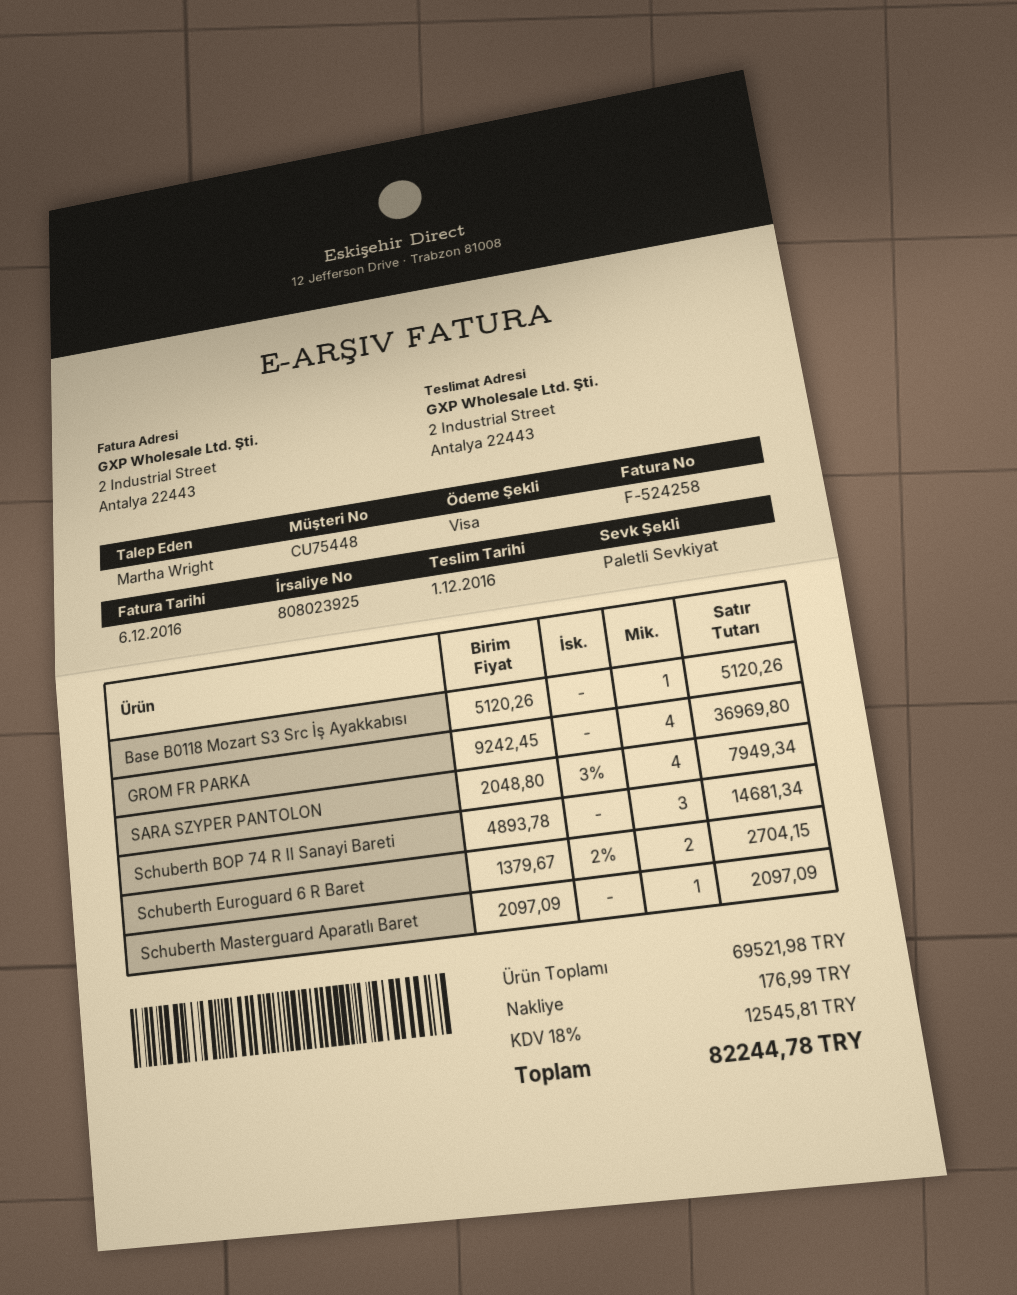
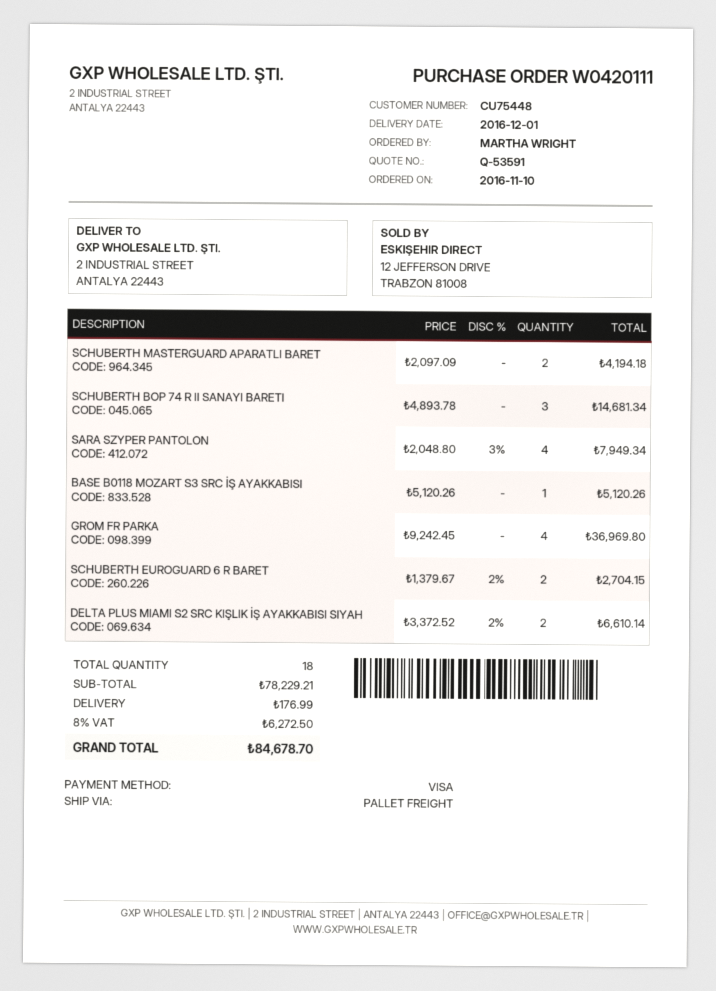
Schuberth Masterguard Aparatlı Baret: 1 x 2097.09 = 2097.09 -> 2 x 2097.09 = 4194.18
DELTA PLUS MIAMI S2 SRC KIŞLIK İŞ AYAKKABISI SIYAH: none -> 2 x 3372.52 - 2% = 6610.14
subtotal: 69521.98 -> 78229.21
tax: 18% = 12545.81 -> 8% = 6272.50
total: 82244.78 -> 84678.70

